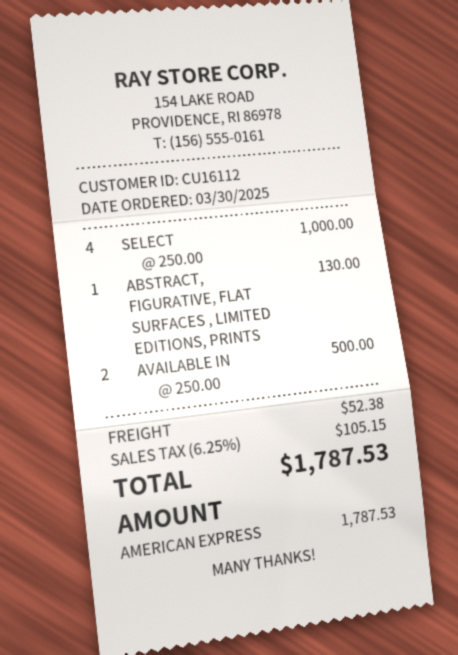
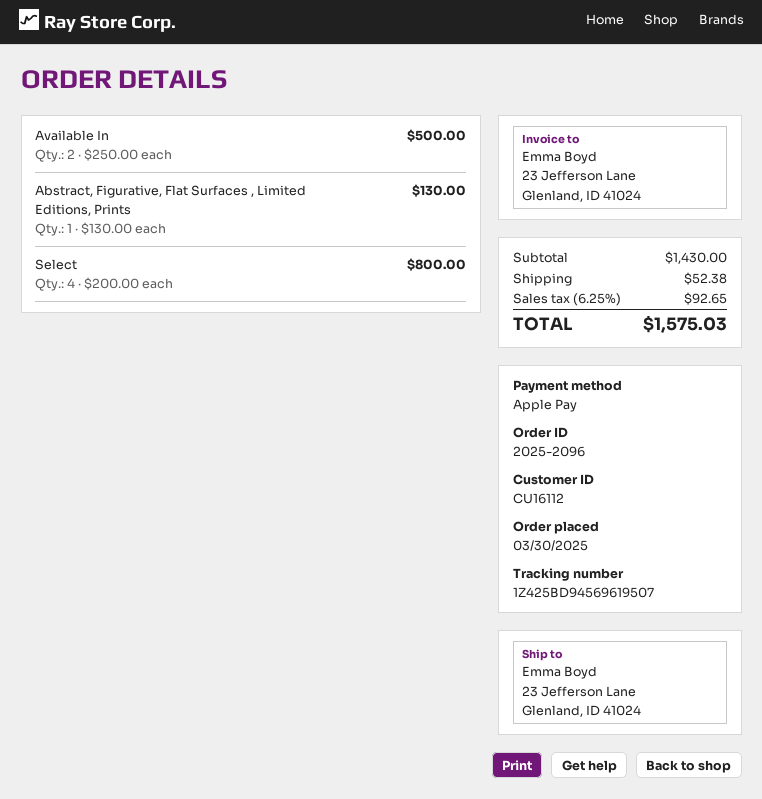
payment method: American Express -> Apple Pay
SELECT: 4 x 250.00 = 1000.00 -> 4 x 200.00 = 800.00
tax: 6.25% = 105.15 -> 6.25% = 92.65
total: 1787.53 -> 1575.03

